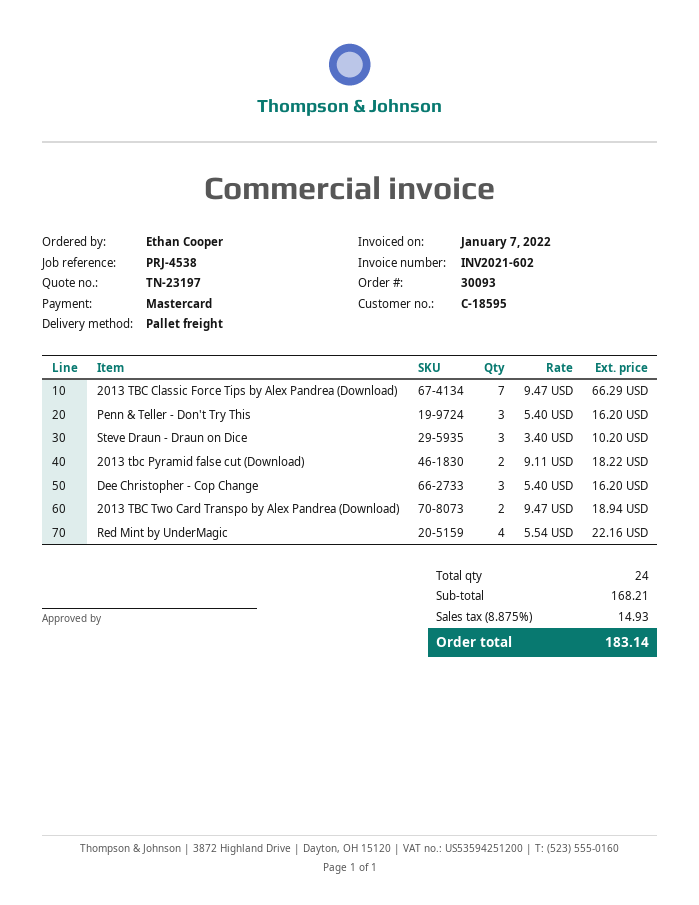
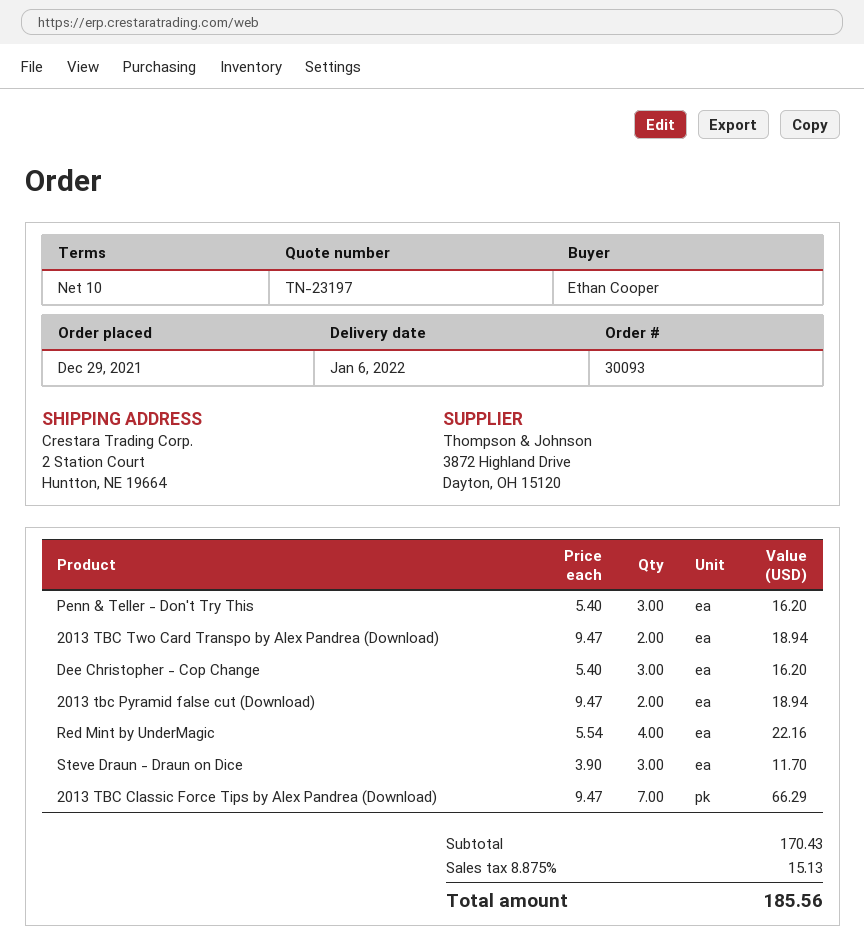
Steve Draun - Draun on Dice: 3 x 3.40 = 10.20 -> 3 x 3.90 = 11.70
2013 tbc Pyramid false cut (Download): 2 x 9.11 = 18.22 -> 2 x 9.47 = 18.94
subtotal: 168.21 -> 170.43
tax: 8.875% = 14.93 -> 8.875% = 15.13
total: 183.14 -> 185.56

